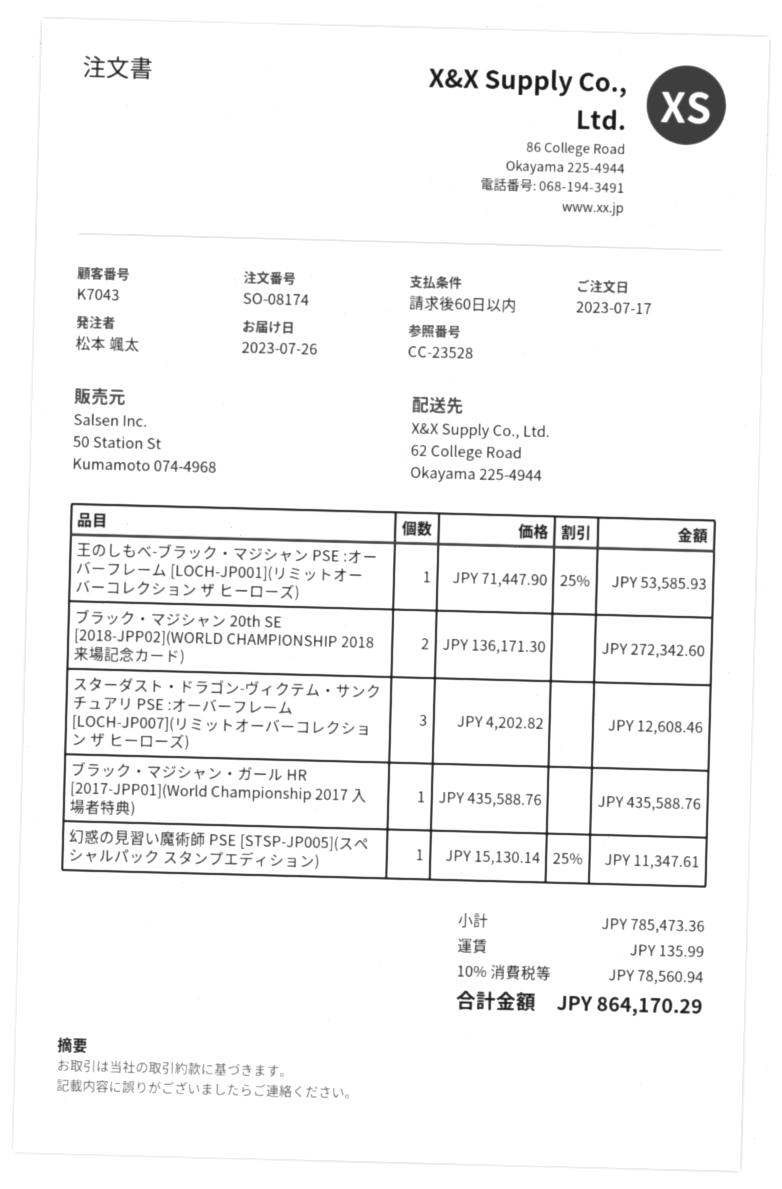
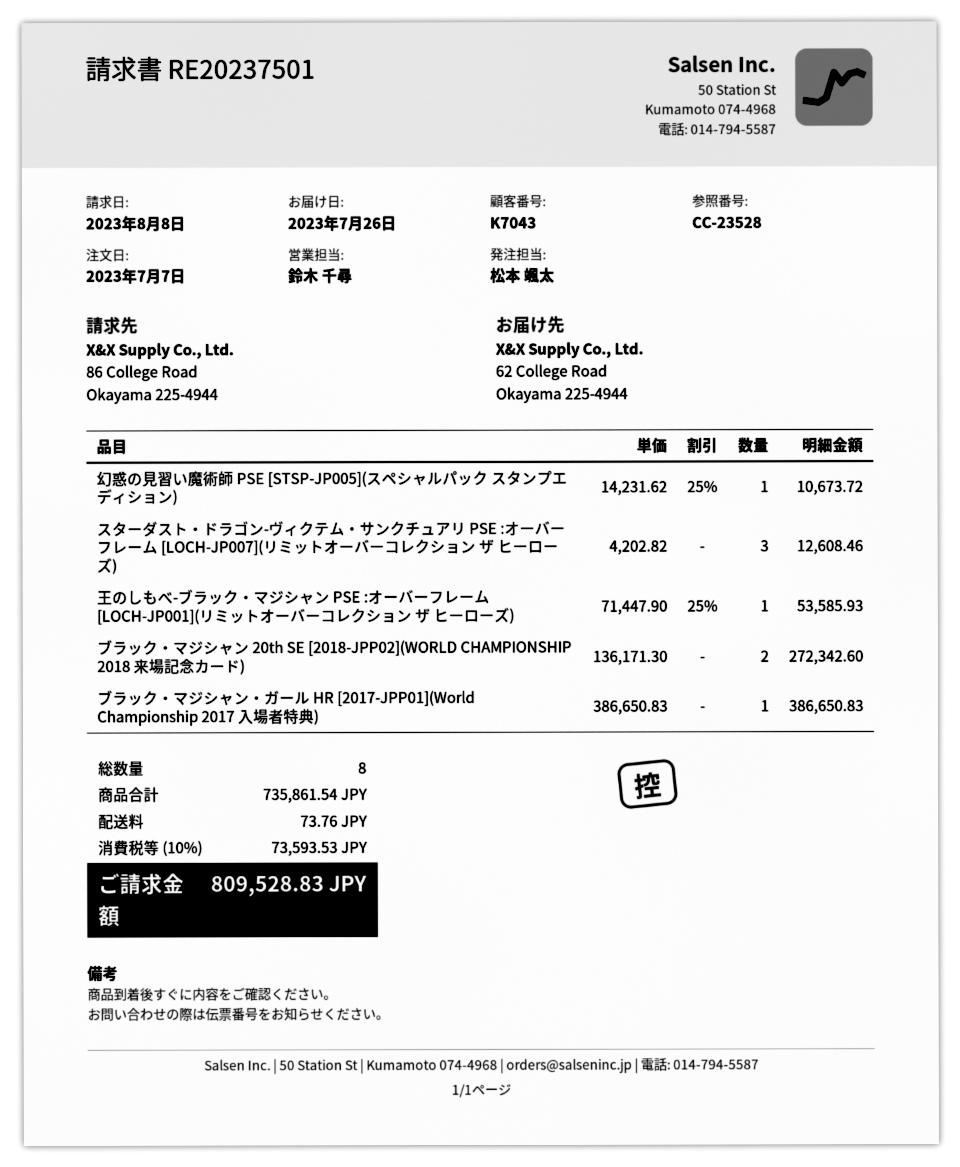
order date: 2023-07-17 -> 2023-07-07
ブラック・マジシャン・ガール HR [2017-JPP01](World Championship 2017 入場者特典): 1 x 435588.76 = 435588.76 -> 1 x 386650.83 = 386650.83
幻惑の見習い魔術師 PSE [STSP-JP005](スペシャルパック スタンプエディション): 1 x 15130.14 - 25% = 11347.61 -> 1 x 14231.62 - 25% = 10673.72
subtotal: 785473.36 -> 735861.54
shipping: 135.99 -> 73.76
tax: 10% = 78560.94 -> 10% = 73593.53
total: 864170.29 -> 809528.83

